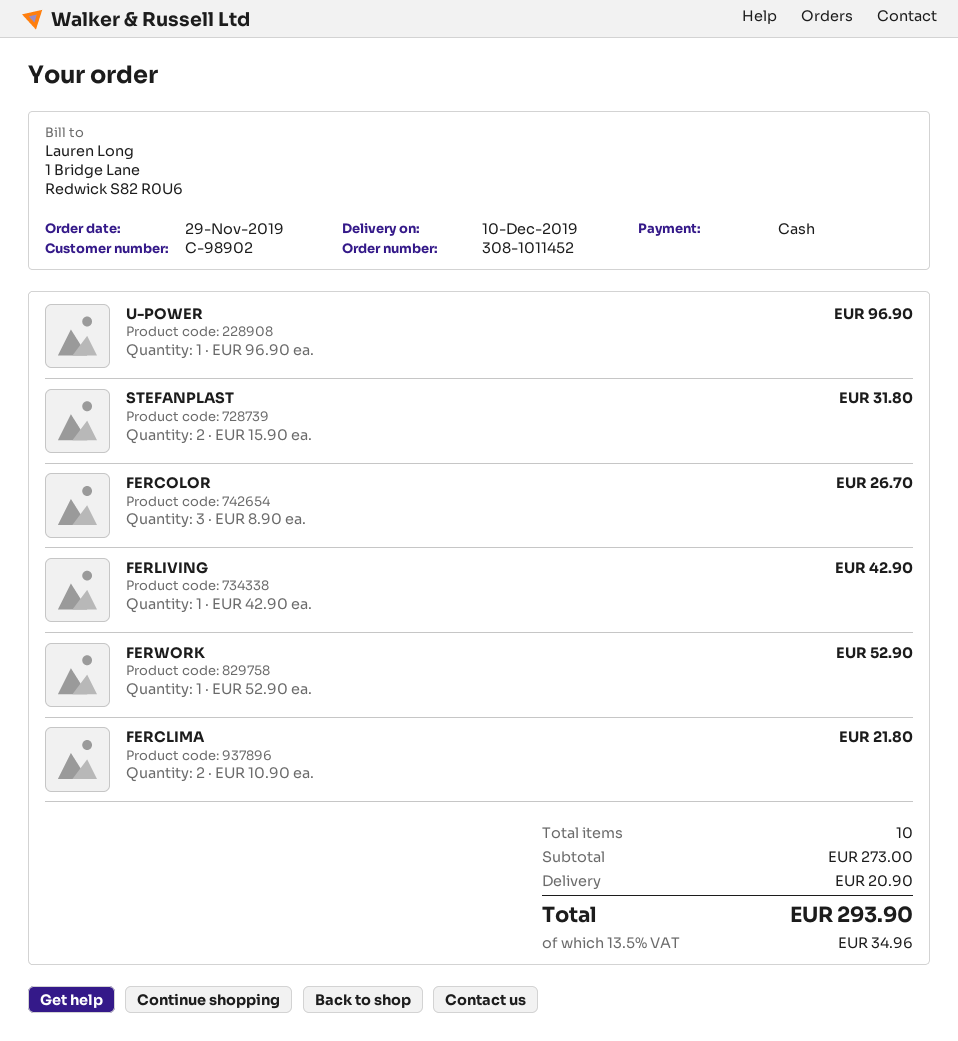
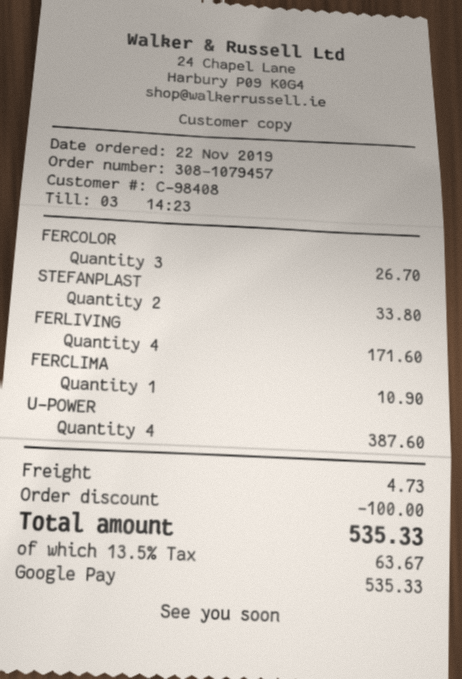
order number: 308-1011452 -> 308-1079457
order date: 2019-11-29 -> 2019-11-22
customer number: C-98902 -> C-98408
payment method: cash -> Google Pay
U-POWER: 1 for 96.90 -> 4 for 387.60
STEFANPLAST: 2 for 31.80 -> 2 for 33.80
FERLIVING: 1 for 42.90 -> 4 for 171.60
FERWORK: 1 for 52.90 -> none
FERCLIMA: 2 for 21.80 -> 1 for 10.90
discount: none -> 100.00
shipping: 20.90 -> 4.73
tax: 13.5% = 34.96 -> 13.5% = 63.67
total: 293.90 -> 535.33

